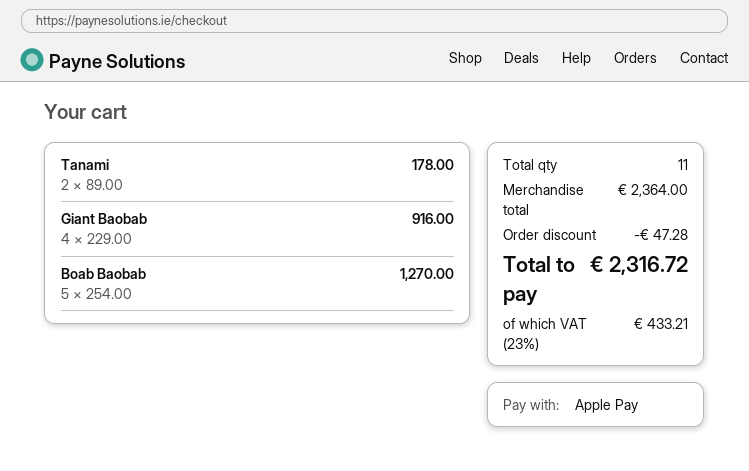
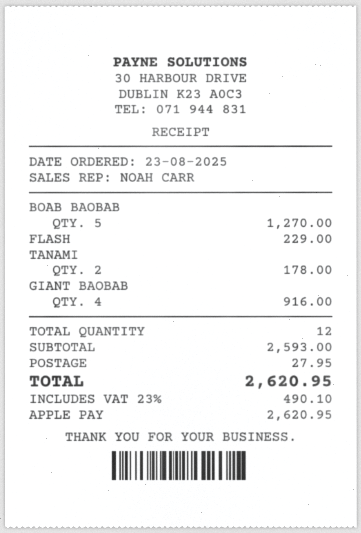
FLASH: none -> 1 for 229.00
total quantity: 11 -> 12
subtotal: 2364.00 -> 2593.00
discount: 47.28 -> none
shipping: none -> 27.95
tax: 23% = 433.21 -> 23% = 490.10
total: 2316.72 -> 2620.95

